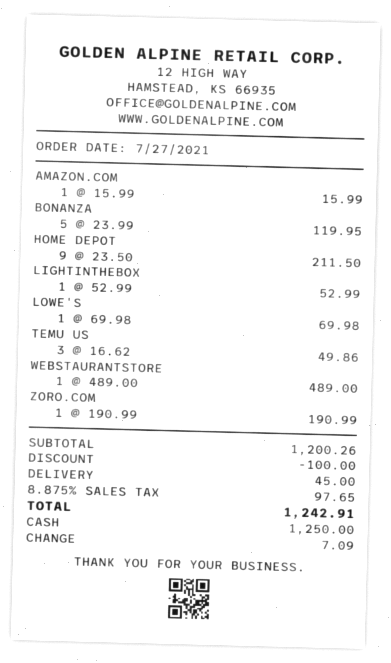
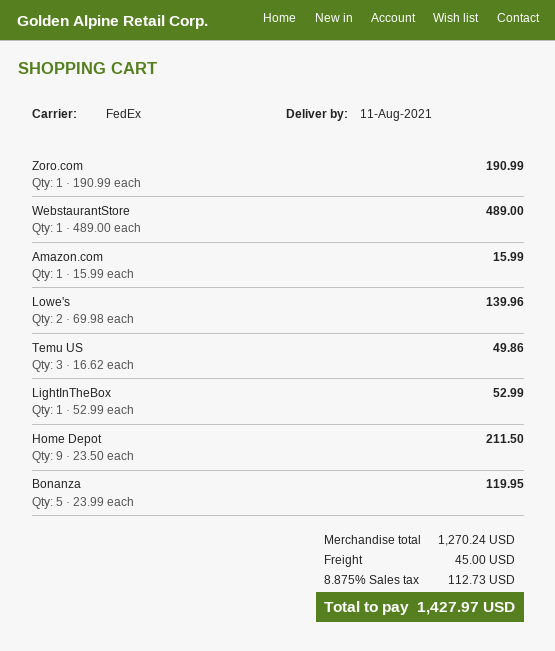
LOWE'S: 1 x 69.98 = 69.98 -> 2 x 69.98 = 139.96
subtotal: 1200.26 -> 1270.24
discount: 100.00 -> none
tax: 8.875% = 97.65 -> 8.875% = 112.73
total: 1242.91 -> 1427.97

